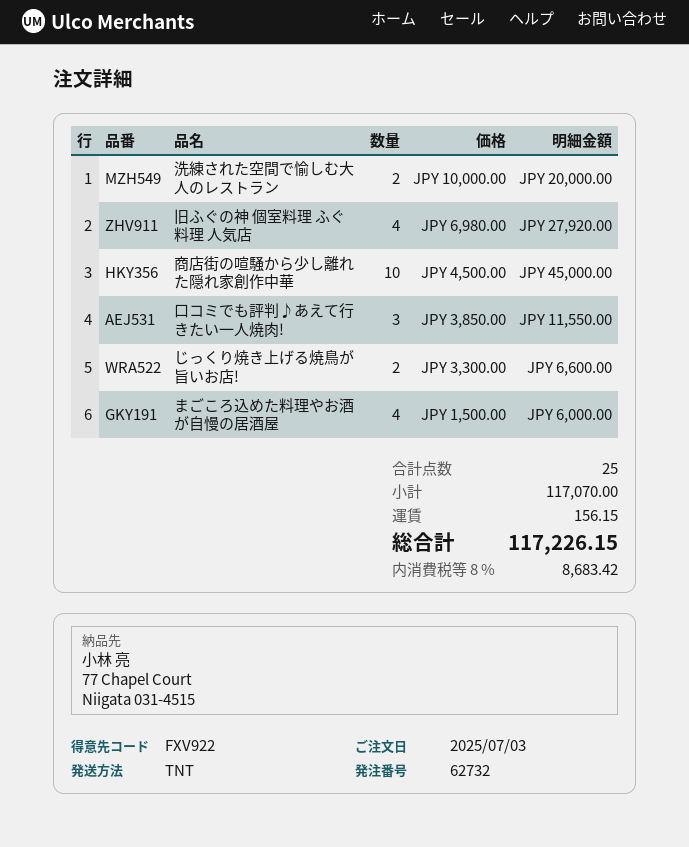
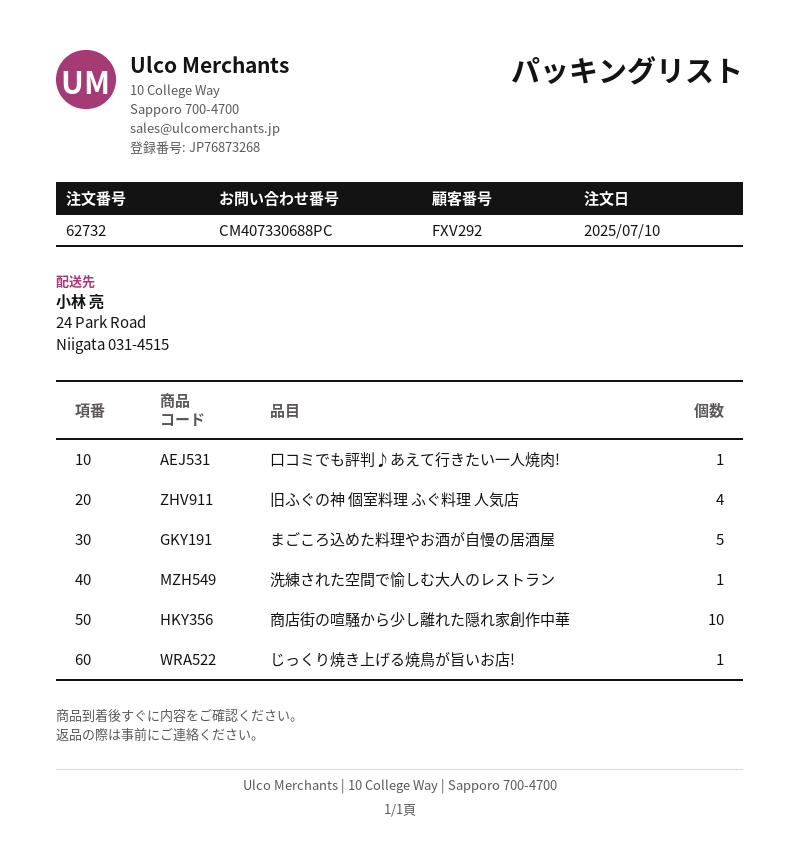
order date: 2025-07-03 -> 2025-07-10
customer number: FXV922 -> FXV292
ship to: 77 Chapel Court, Niigata 031-4515 -> 24 Park Road, Niigata 031-4515
洗練された空間で愉しむ大人のレストラン: 2 -> 1
口コミでも評判♪あえて行きたい一人焼肉!: 3 -> 1
じっくり焼き上げる焼鳥が旨いお店!: 2 -> 1
まごころ込めた料理やお酒が自慢の居酒屋: 4 -> 5

